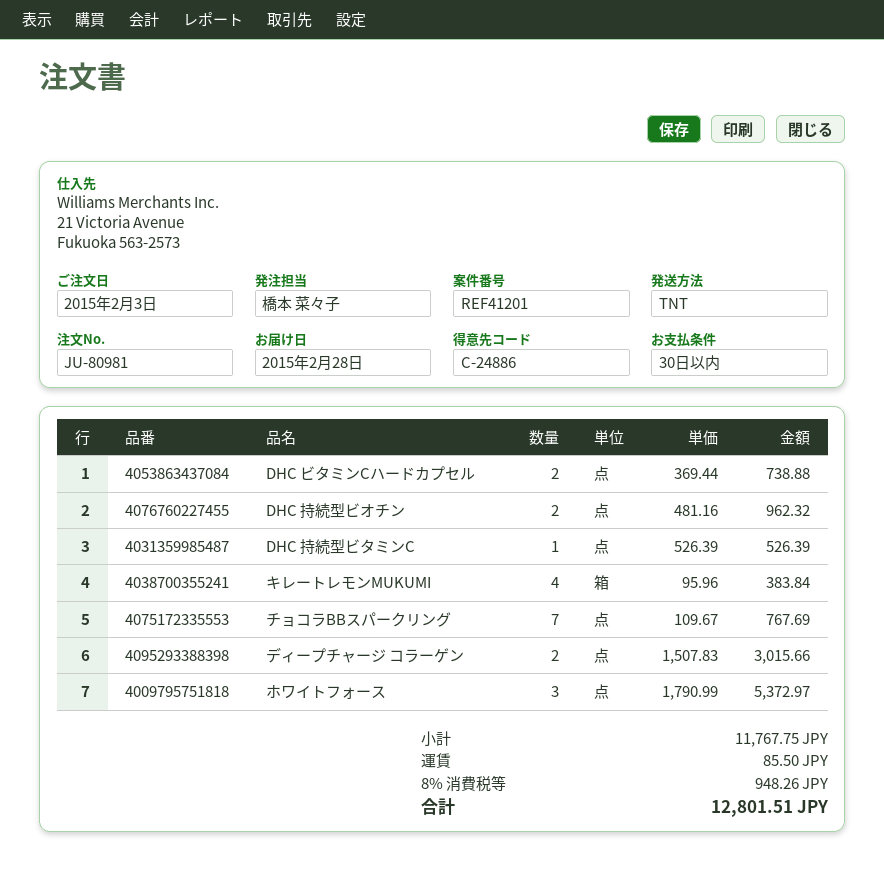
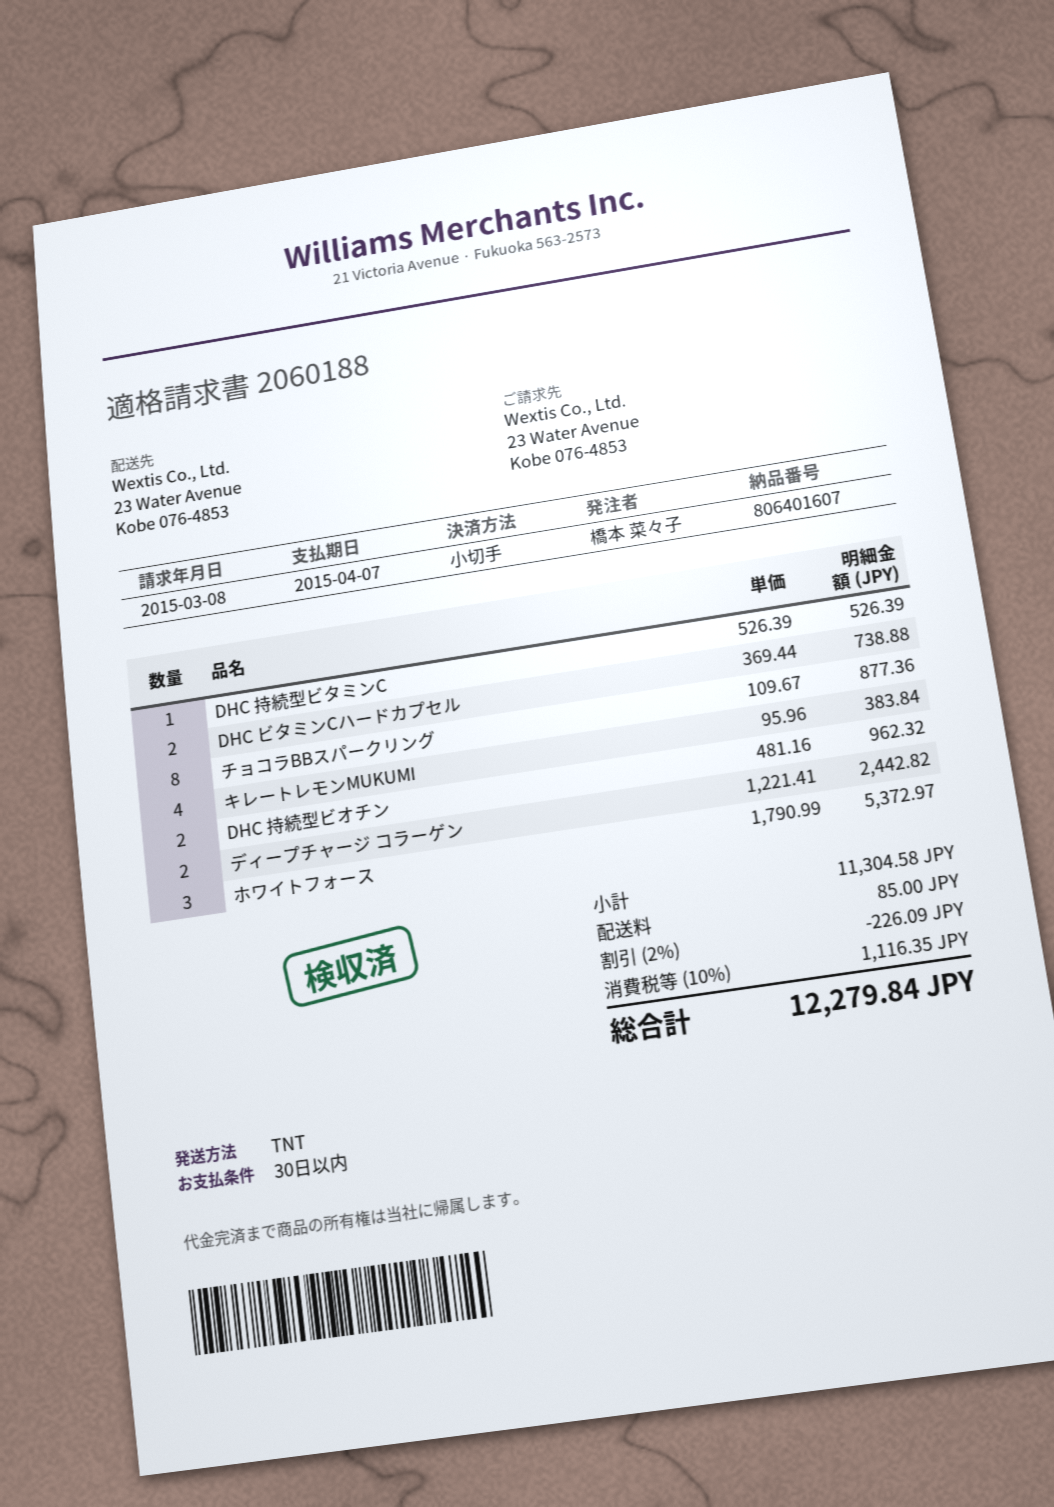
チョコラBBスパークリング: 7 x 109.67 = 767.69 -> 8 x 109.67 = 877.36
ディープチャージ コラーゲン: 2 x 1507.83 = 3015.66 -> 2 x 1221.41 = 2442.82
subtotal: 11767.75 -> 11304.58
discount: none -> 2% = 226.09
shipping: 85.50 -> 85.00
tax: 8% = 948.26 -> 10% = 1116.35
total: 12801.51 -> 12279.84

